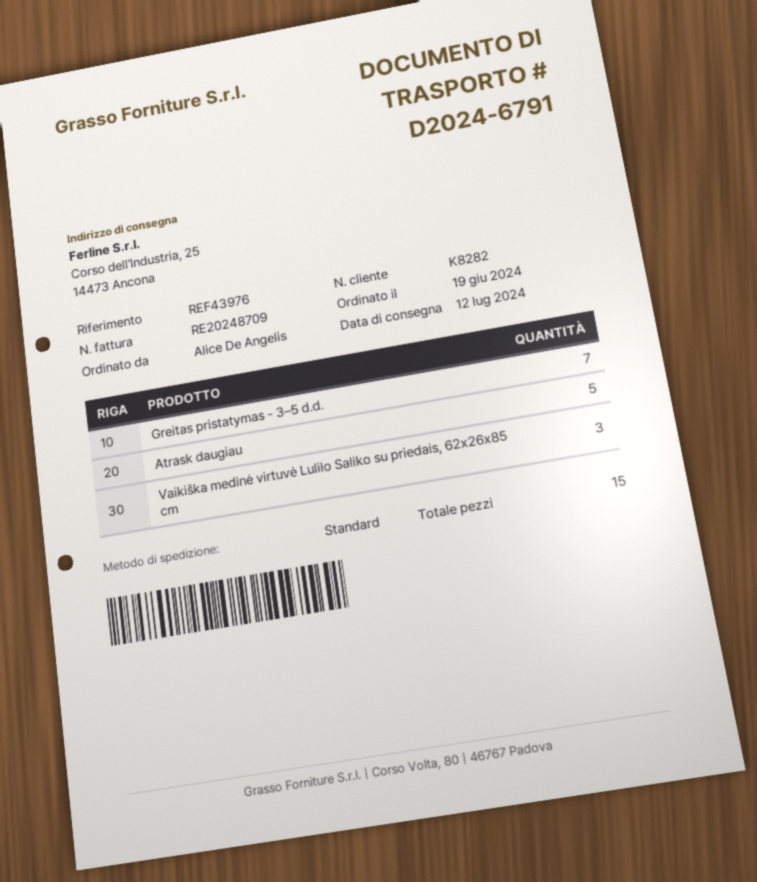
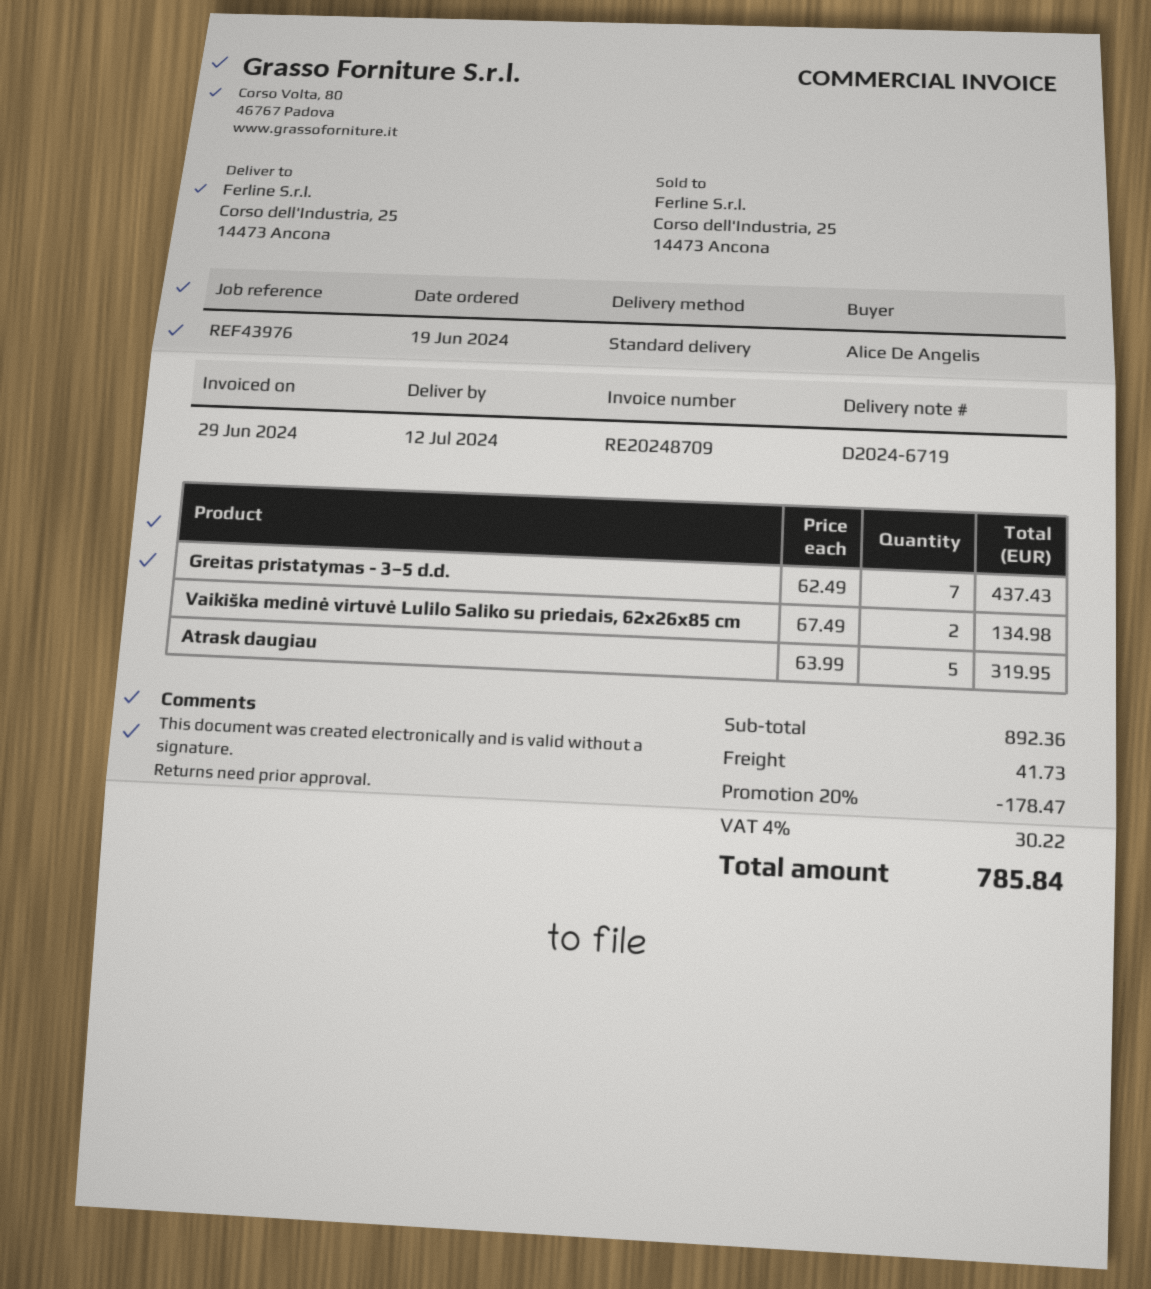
delivery note number: D2024-6791 -> D2024-6719
Vaikiška medinė virtuvė Lulilo Saliko su priedais, 62x26x85 cm: 3 -> 2

